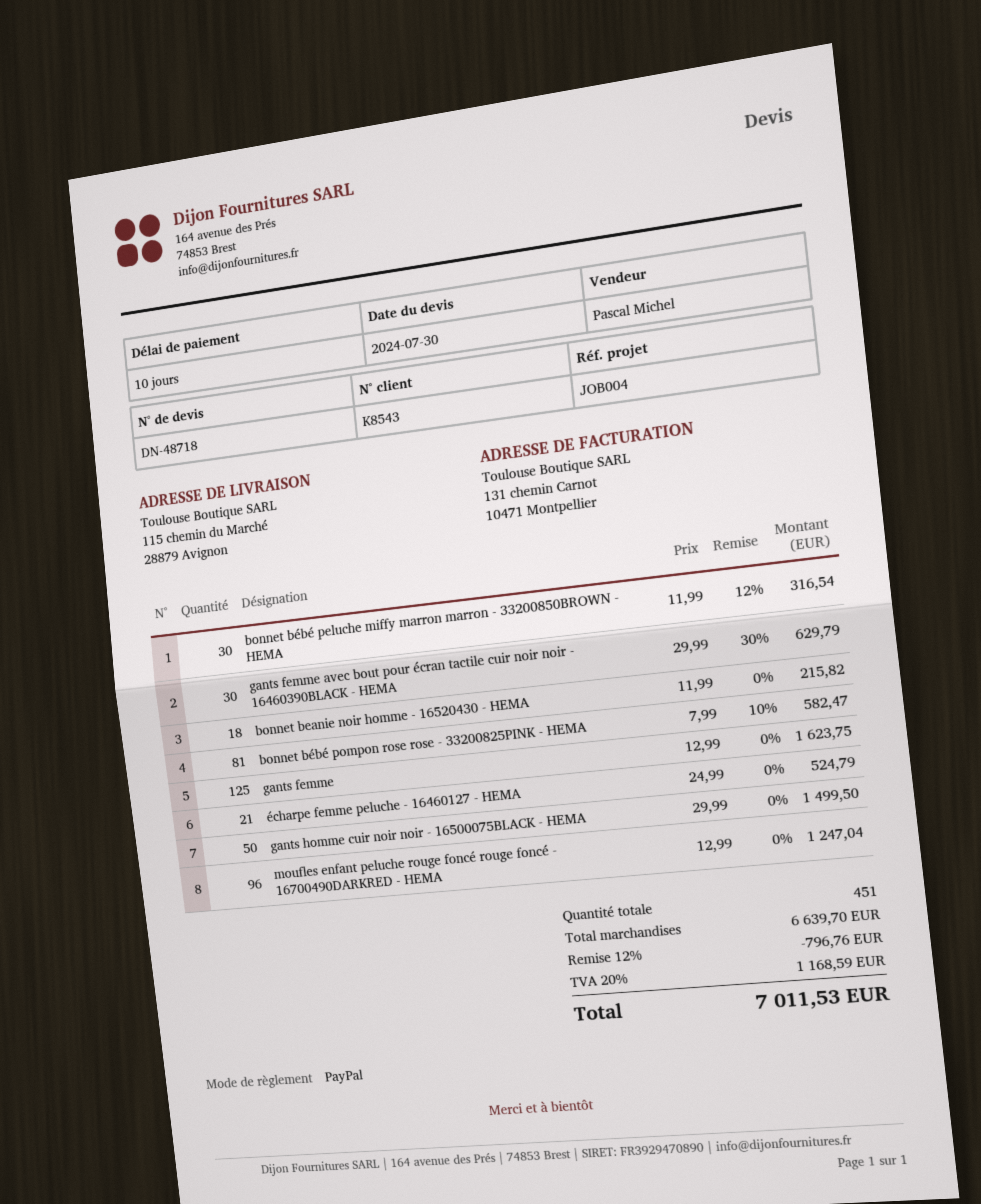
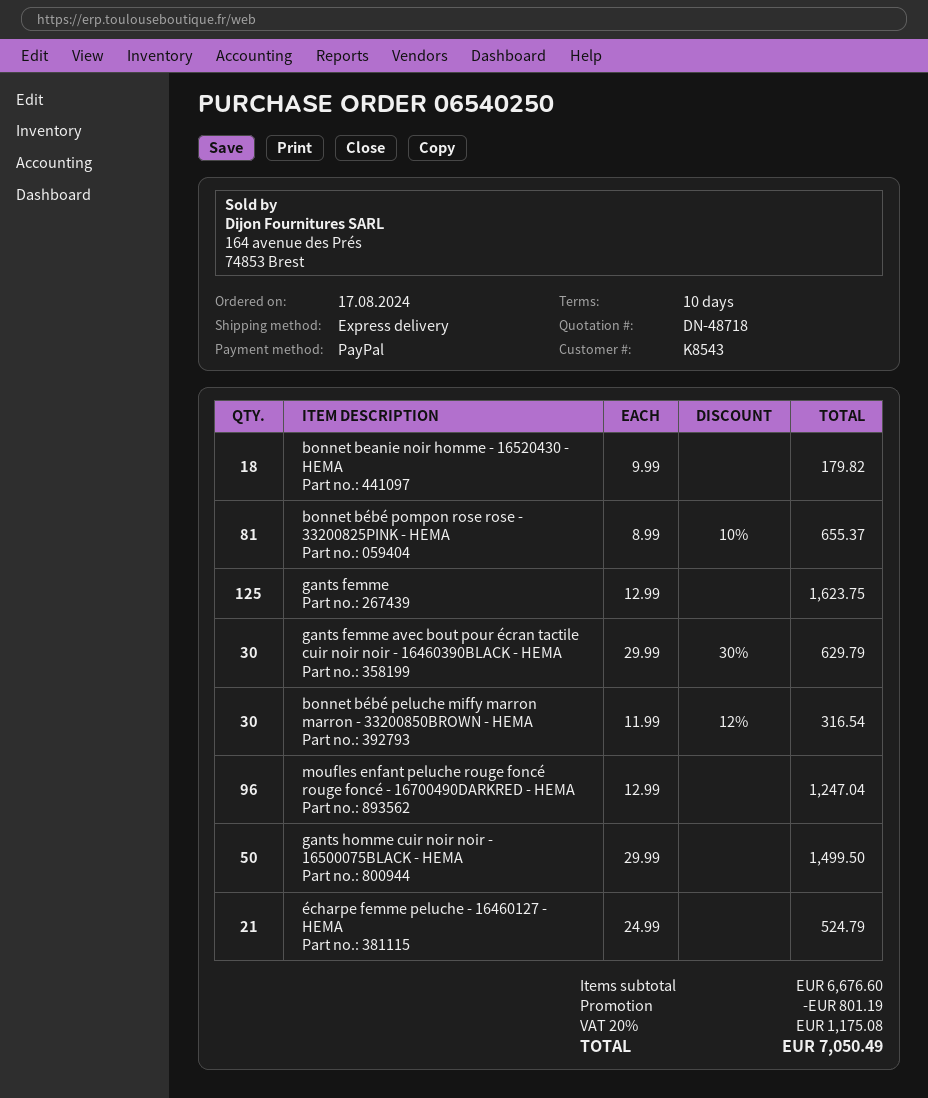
bonnet beanie noir homme - 16520430 - HEMA: 18 x 11.99 = 215.82 -> 18 x 9.99 = 179.82
bonnet bébé pompon rose rose - 33200825PINK - HEMA: 81 x 7.99 - 10% = 582.47 -> 81 x 8.99 - 10% = 655.37
subtotal: 6639.70 -> 6676.60
discount: 796.76 -> 801.19
tax: 20% = 1168.59 -> 20% = 1175.08
total: 7011.53 -> 7050.49

